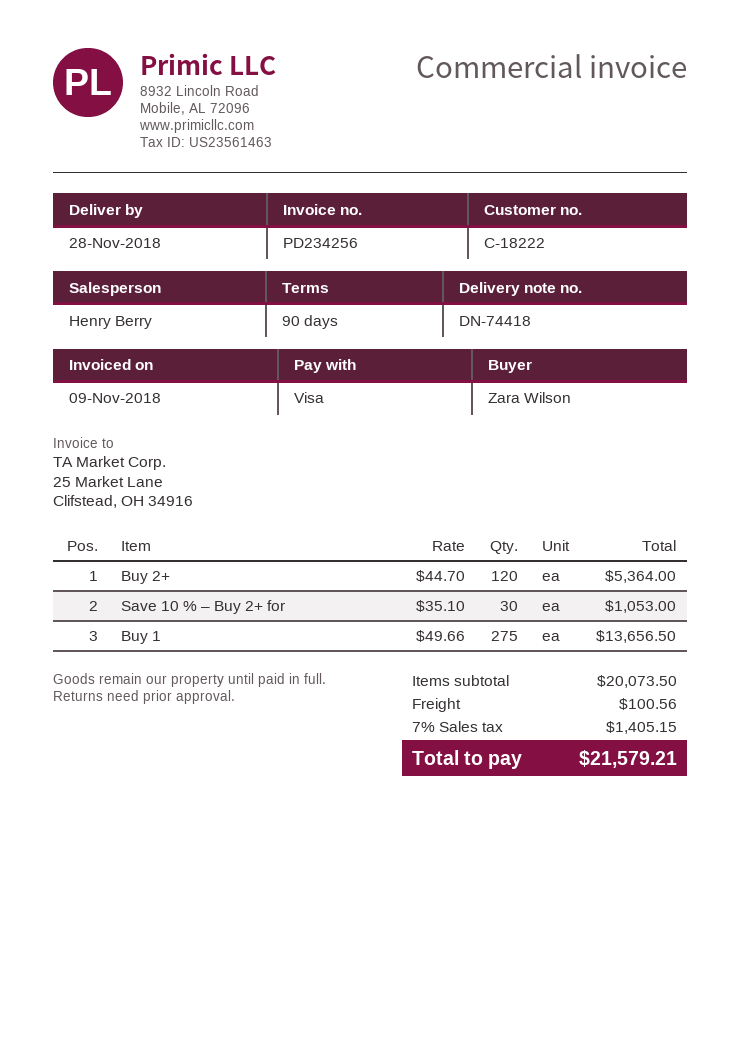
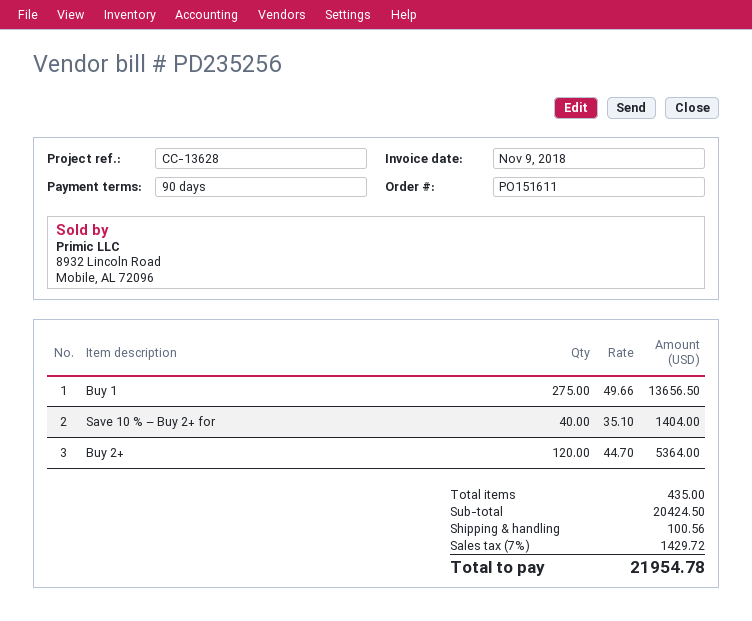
invoice number: PD234256 -> PD235256
Save 10 % – Buy 2+ for: 30 x 35.10 = 1053.00 -> 40 x 35.10 = 1404.00
subtotal: 20073.50 -> 20424.50
tax: 7% = 1405.15 -> 7% = 1429.72
total: 21579.21 -> 21954.78

